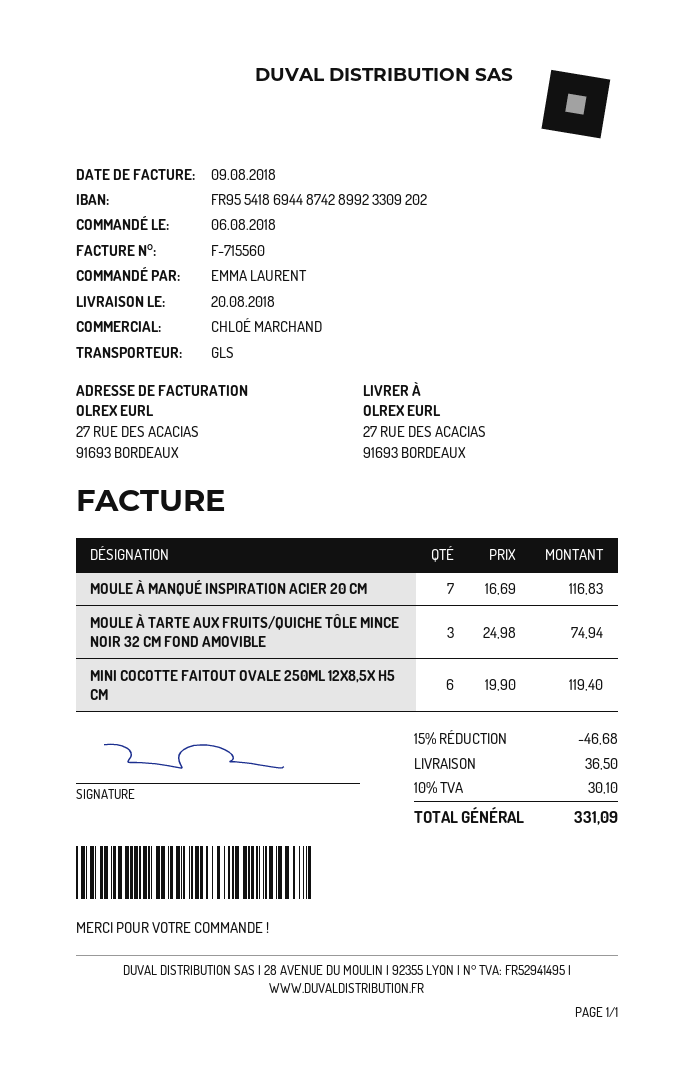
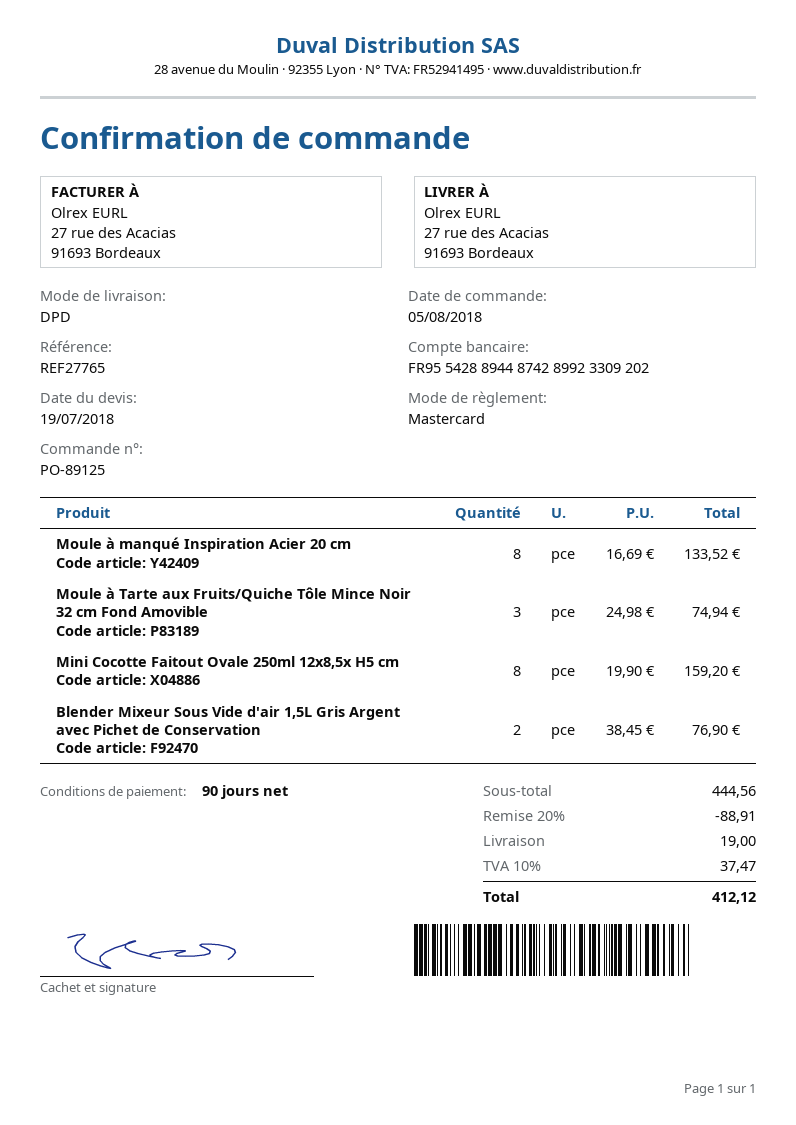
order date: 2018-08-06 -> 2018-08-05
bank account: FR9554186944874289923309202 -> FR9554288944874289923309202
shipping method: GLS -> DPD
MOULE À MANQUÉ INSPIRATION ACIER 20 CM: 7 x 16.69 = 116.83 -> 8 x 16.69 = 133.52
MINI COCOTTE FAITOUT OVALE 250ML 12X8,5X H5 CM: 6 x 19.90 = 119.40 -> 8 x 19.90 = 159.20
Blender Mixeur Sous Vide d'air 1,5L Gris Argent avec Pichet de Conservation: none -> 2 x 38.45 = 76.90
discount: 15% = 46.68 -> 20% = 88.91
shipping: 36.50 -> 19.00
tax: 10% = 30.10 -> 10% = 37.47
total: 331.09 -> 412.12

